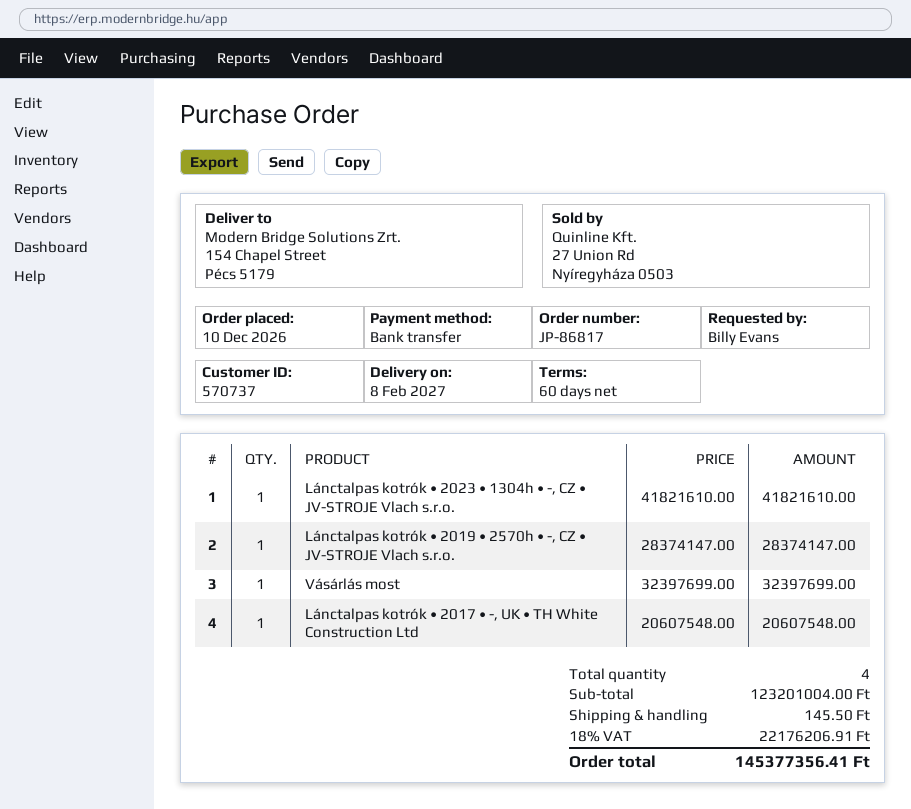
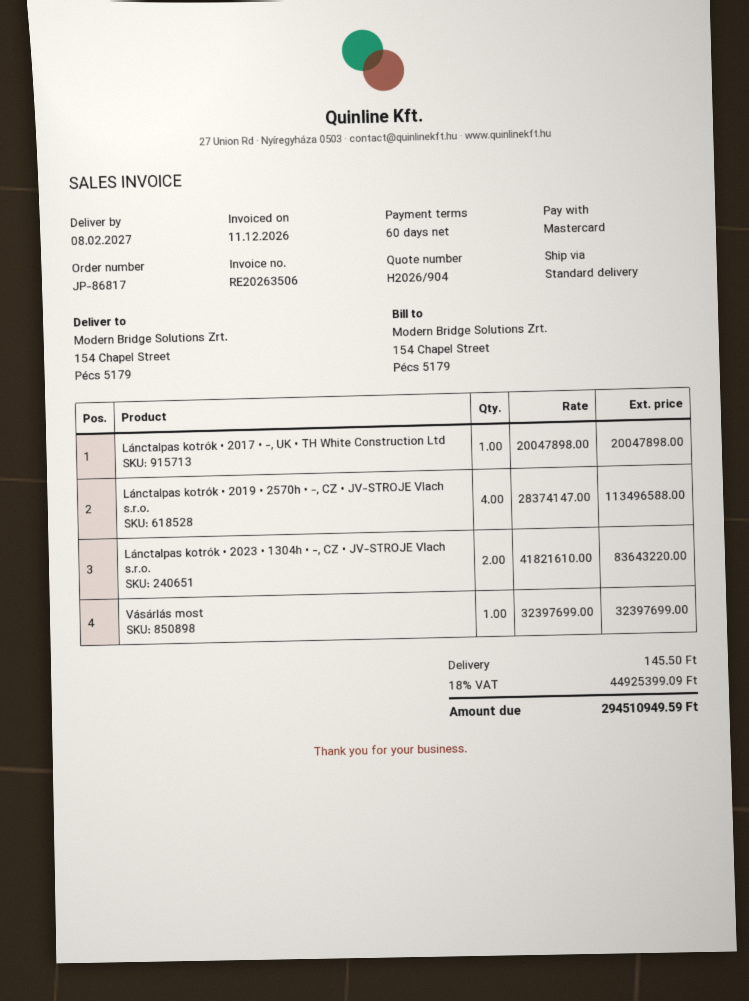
payment method: bank transfer -> Mastercard
Lánctalpas kotrók • 2023 • 1304h • -, CZ • JV-STROJE Vlach s.r.o.: 1 x 41821610.00 = 41821610.00 -> 2 x 41821610.00 = 83643220.00
Lánctalpas kotrók • 2019 • 2570h • -, CZ • JV-STROJE Vlach s.r.o.: 1 x 28374147.00 = 28374147.00 -> 4 x 28374147.00 = 113496588.00
Lánctalpas kotrók • 2017 • -, UK • TH White Construction Ltd: 1 x 20607548.00 = 20607548.00 -> 1 x 20047898.00 = 20047898.00
tax: 18% = 22176206.91 -> 18% = 44925399.09
total: 145377356.41 -> 294510949.59

